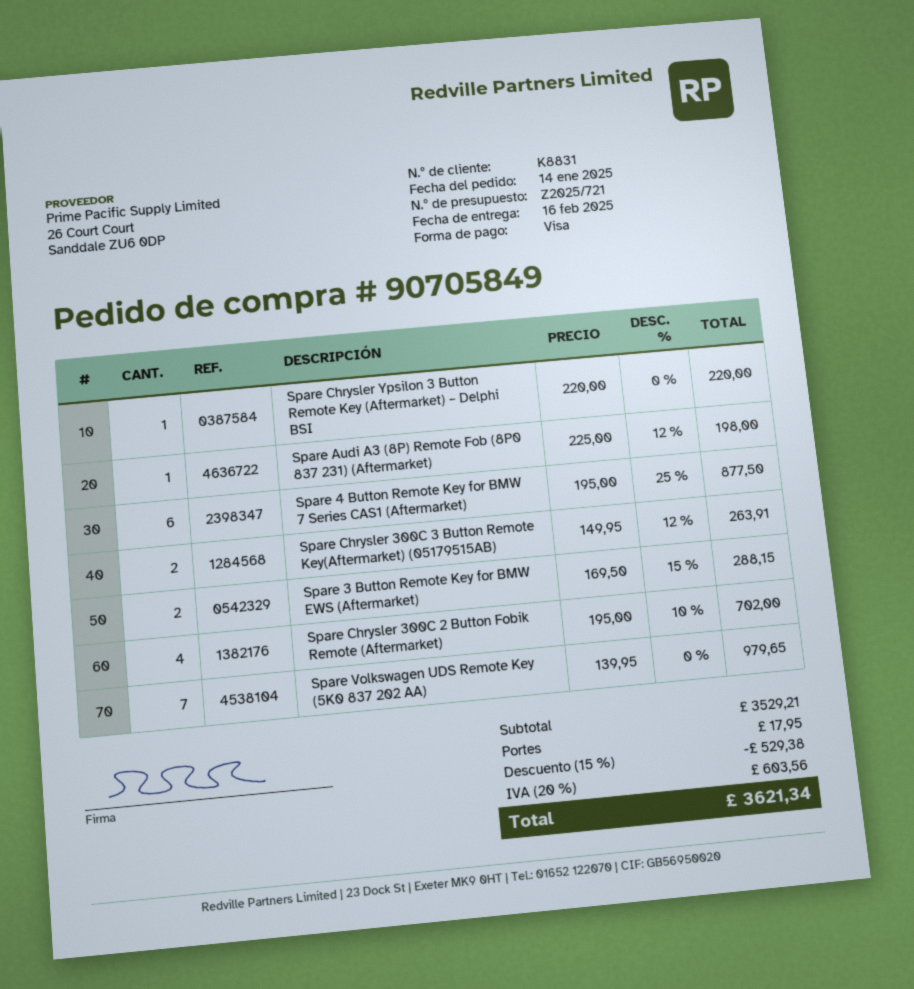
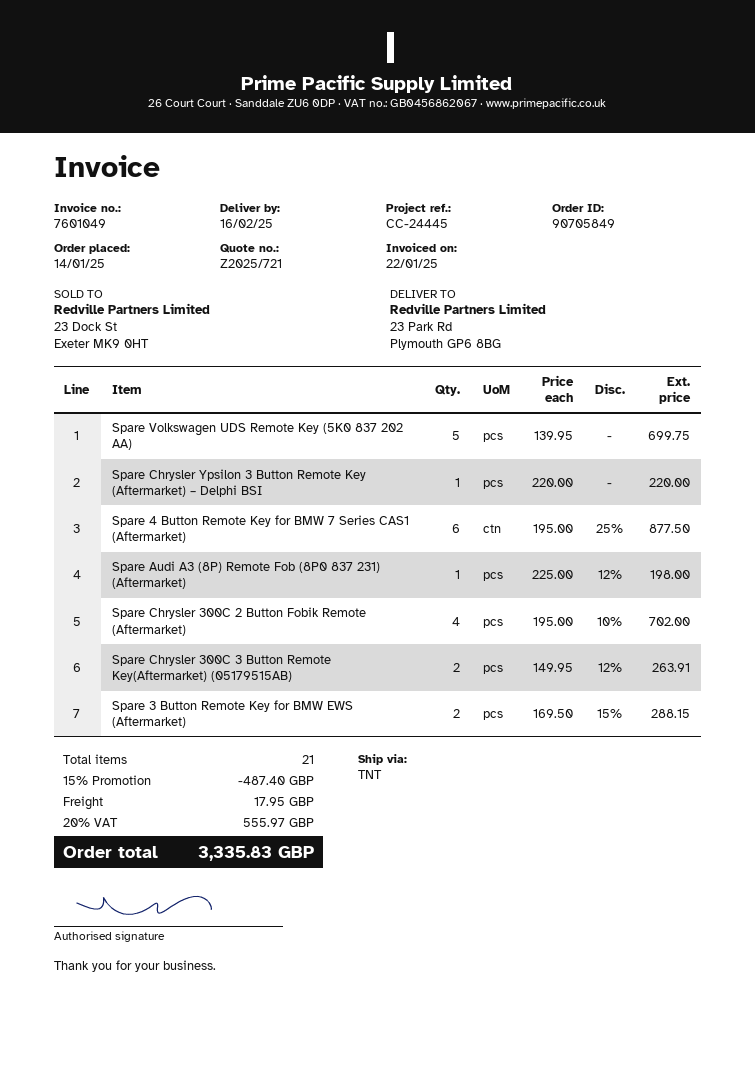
Spare Volkswagen UDS Remote Key (5K0 837 202 AA): 7 x 139.95 = 979.65 -> 5 x 139.95 = 699.75
discount: 15% = 529.38 -> 15% = 487.40
tax: 20% = 603.56 -> 20% = 555.97
total: 3621.34 -> 3335.83

